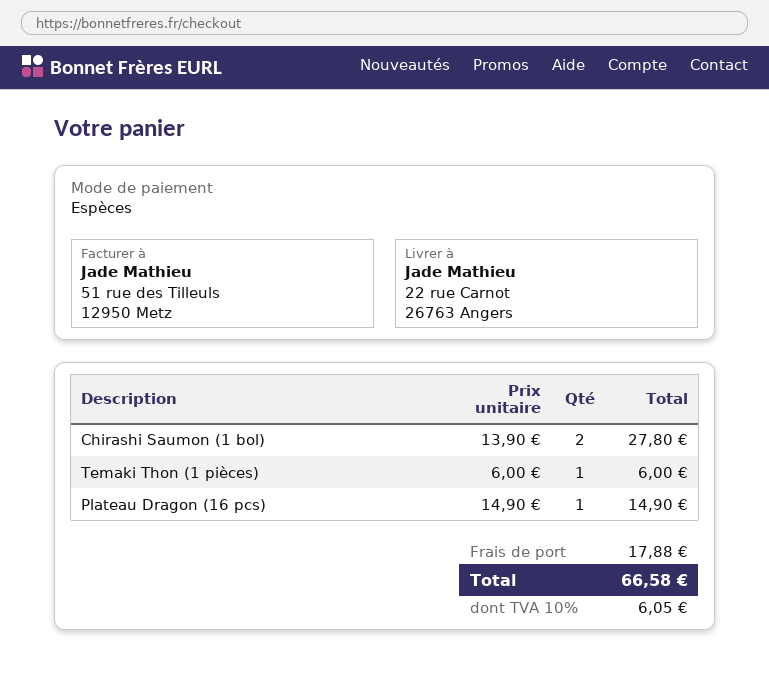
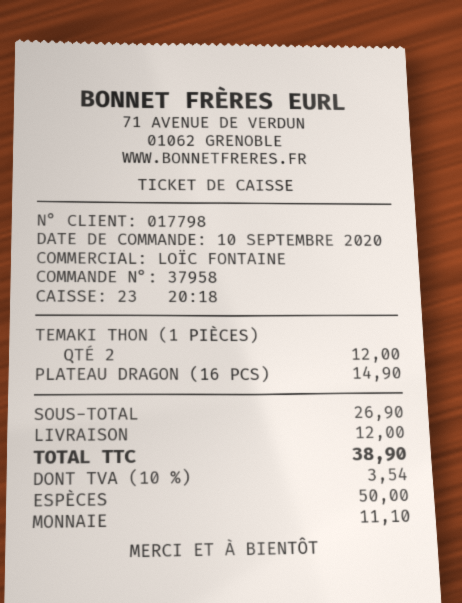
Chirashi Saumon (1 bol): 2 for 27.80 -> none
Temaki Thon (1 pièces): 1 for 6.00 -> 2 for 12.00
shipping: 17.88 -> 12.00
tax: 10% = 6.05 -> 10% = 3.54
total: 66.58 -> 38.90

